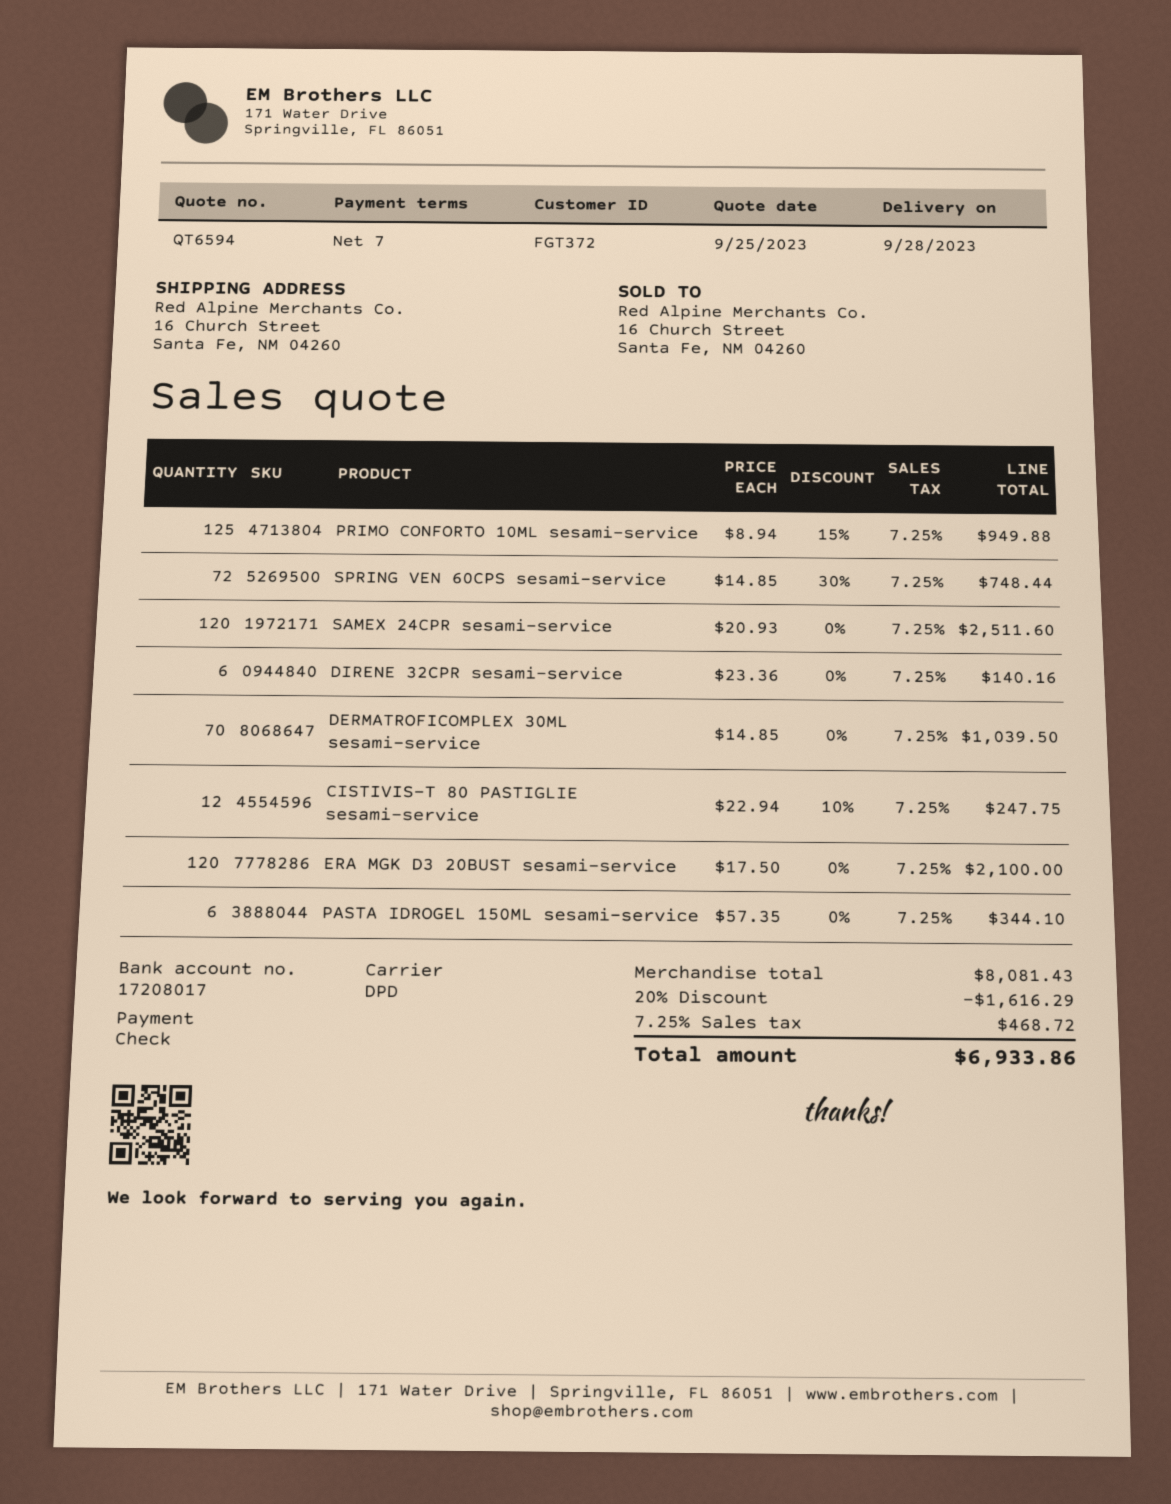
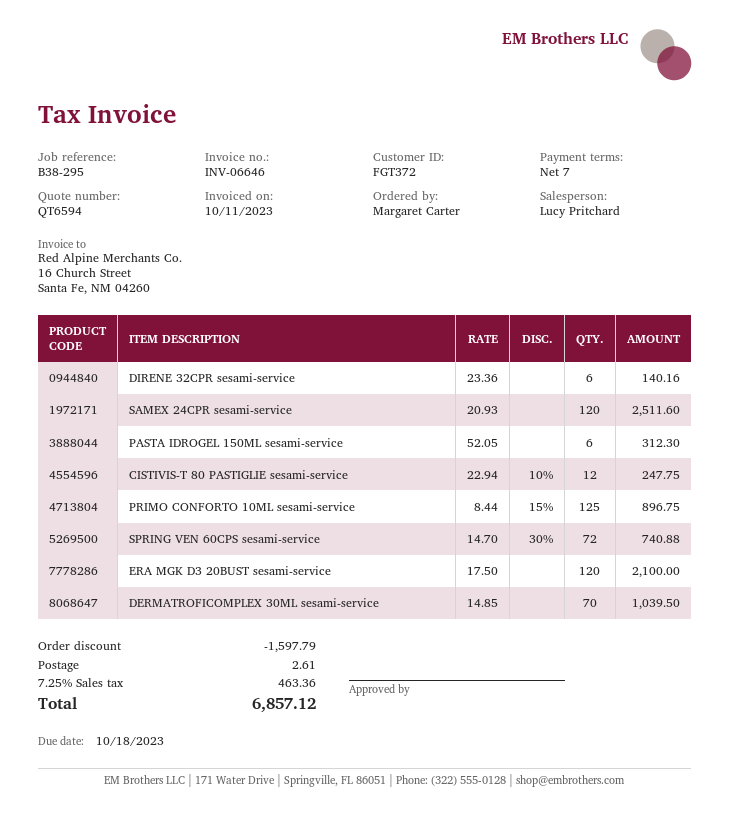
PRIMO CONFORTO 10ML sesami-service: 125 x 8.94 - 15% = 949.88 -> 125 x 8.44 - 15% = 896.75
SPRING VEN 60CPS sesami-service: 72 x 14.85 - 30% = 748.44 -> 72 x 14.70 - 30% = 740.88
PASTA IDROGEL 150ML sesami-service: 6 x 57.35 = 344.10 -> 6 x 52.05 = 312.30
discount: 1616.29 -> 1597.79
shipping: none -> 2.61
tax: 7.25% = 468.72 -> 7.25% = 463.36
total: 6933.86 -> 6857.12

